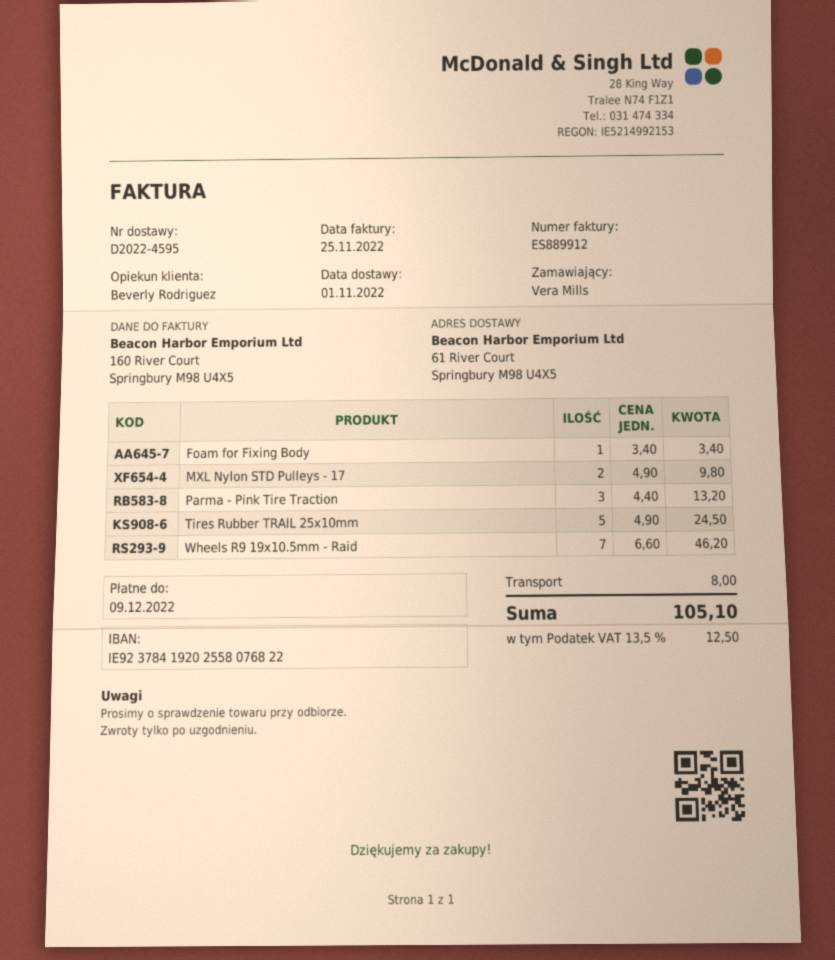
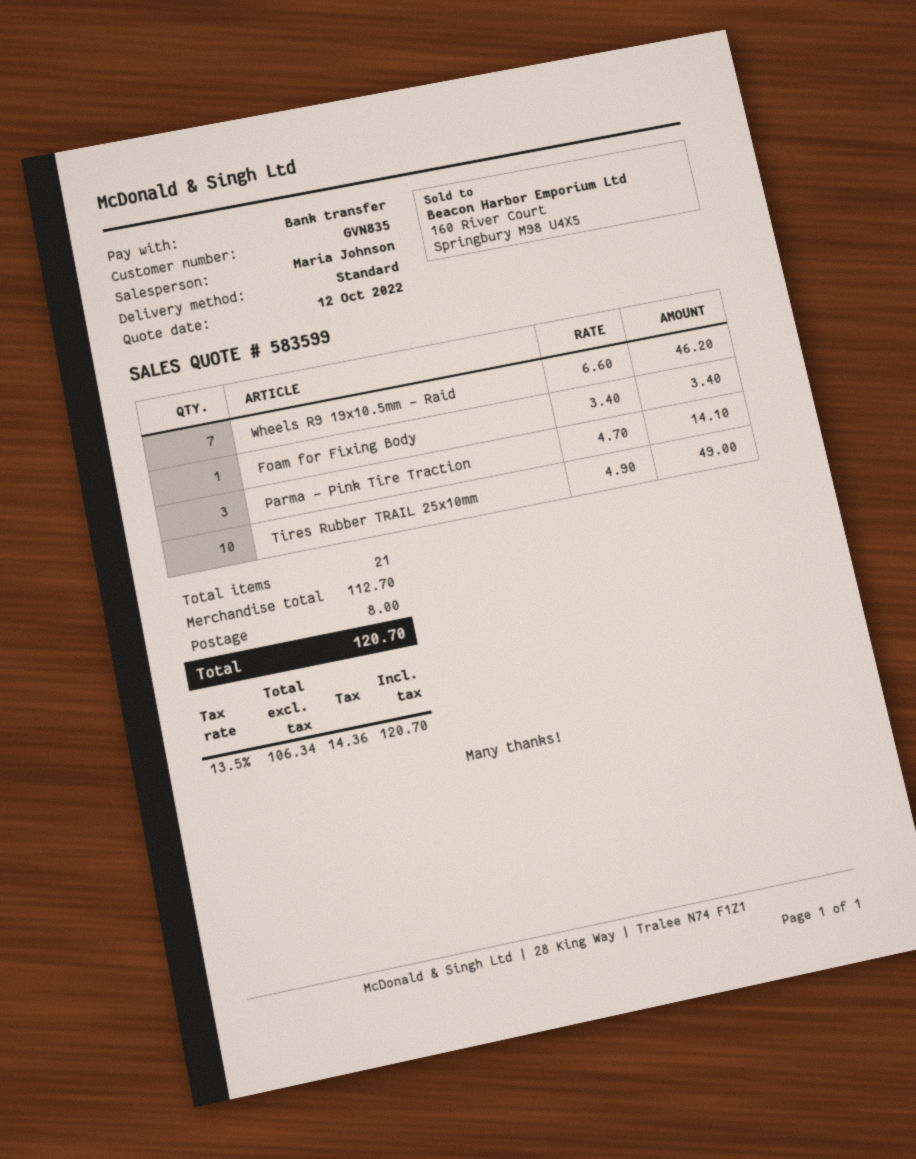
sales rep: Beverly Rodriguez -> Maria Johnson
MXL Nylon STD Pulleys - 17: 2 x 4.90 = 9.80 -> none
Parma - Pink Tire Traction: 3 x 4.40 = 13.20 -> 3 x 4.70 = 14.10
Tires Rubber TRAIL 25x10mm: 5 x 4.90 = 24.50 -> 10 x 4.90 = 49.00
tax: 13.5% = 12.50 -> 13.5% = 14.36
total: 105.10 -> 120.70

